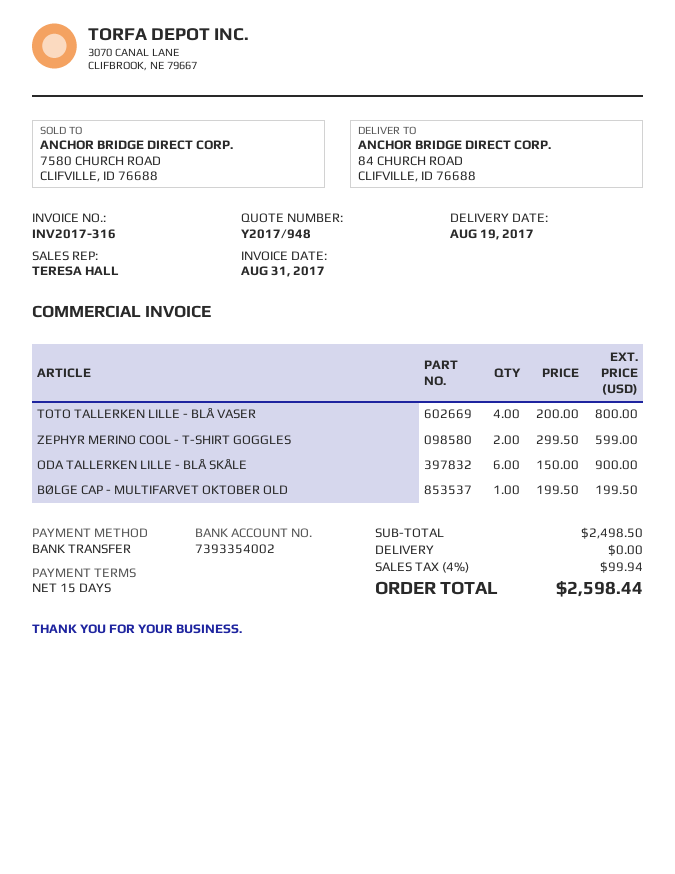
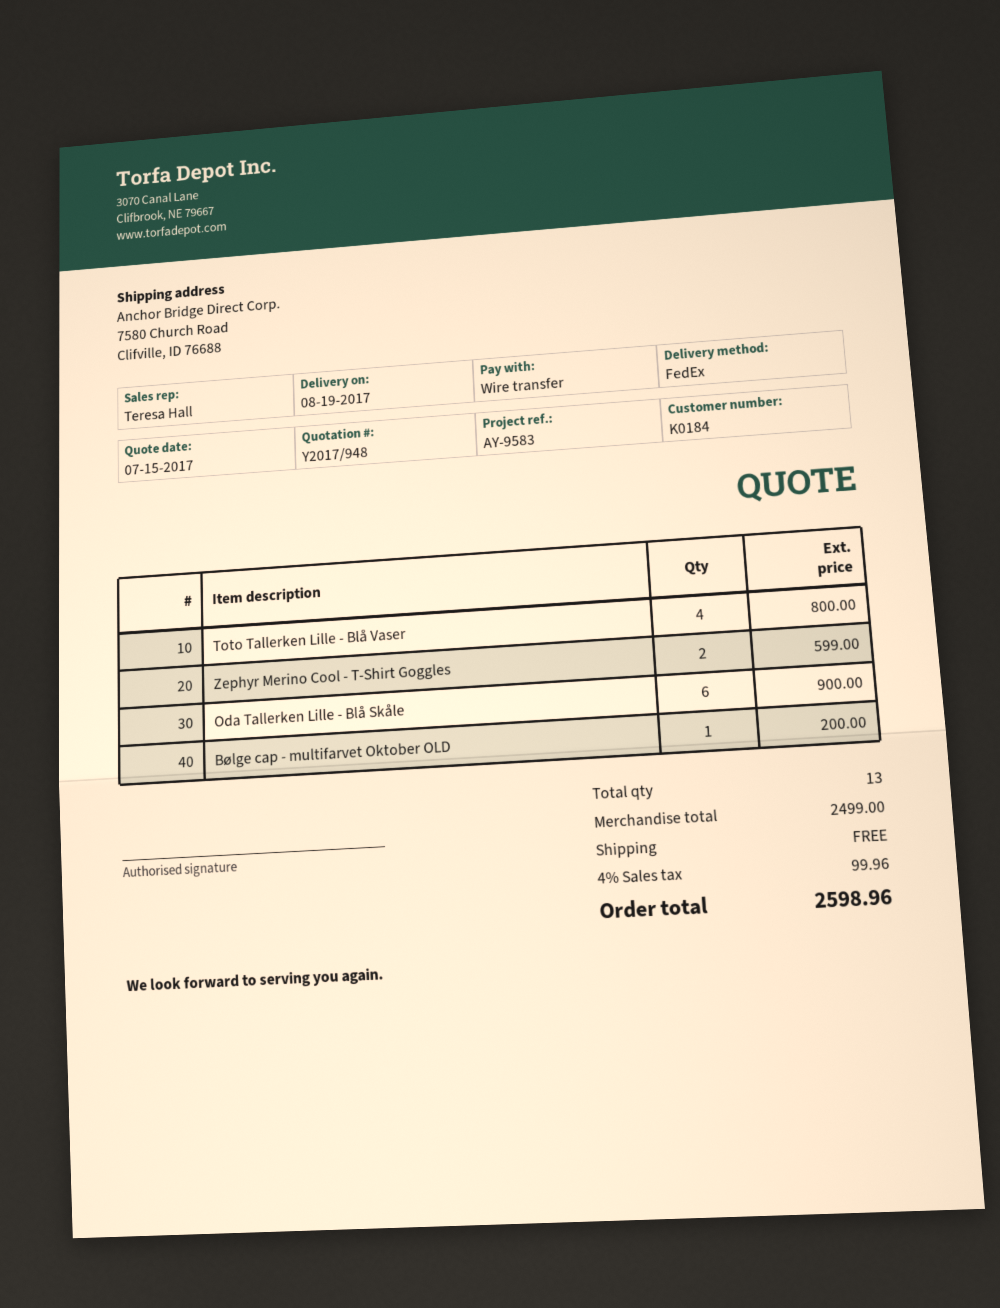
ship to: 84 CHURCH ROAD, CLIFVILLE, ID 76688 -> 7580 Church Road, Clifville, ID 76688
BØLGE CAP - MULTIFARVET OKTOBER OLD: 1 for 199.50 -> 1 for 200.00
subtotal: 2498.50 -> 2499.00
tax: 4% = 99.94 -> 4% = 99.96
total: 2598.44 -> 2598.96

